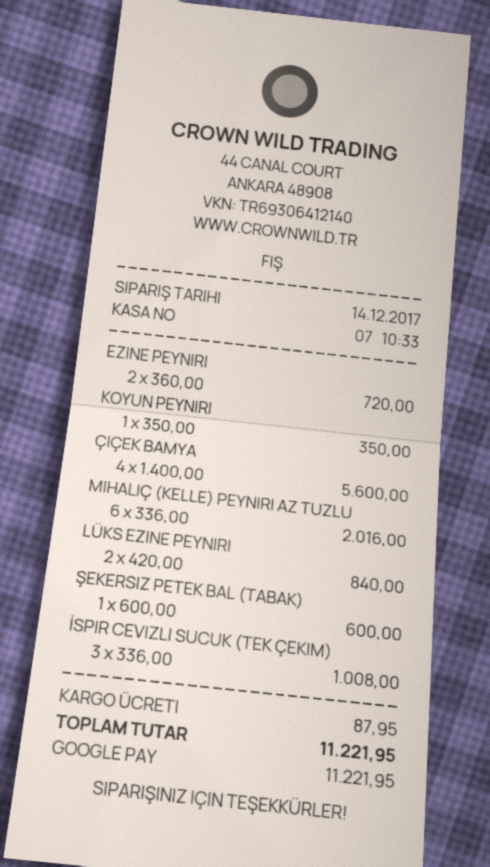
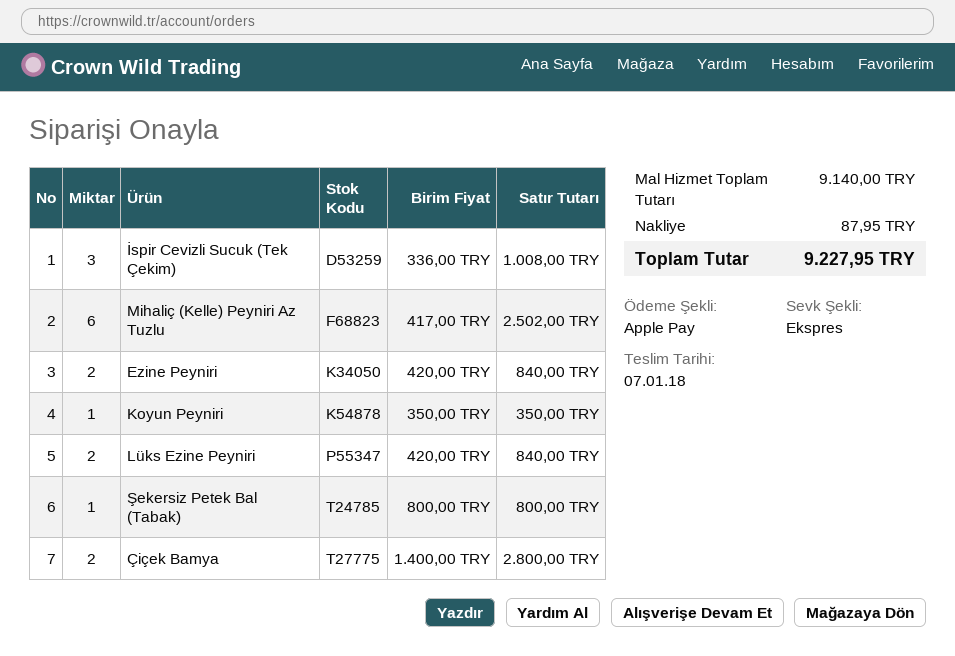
payment method: Google Pay -> Apple Pay
EZINE PEYNIRI: 2 x 360.00 = 720.00 -> 2 x 420.00 = 840.00
ÇIÇEK BAMYA: 4 x 1400.00 = 5600.00 -> 2 x 1400.00 = 2800.00
MIHALIÇ (KELLE) PEYNIRI AZ TUZLU: 6 x 336.00 = 2016.00 -> 6 x 417.00 = 2502.00
ŞEKERSIZ PETEK BAL (TABAK): 1 x 600.00 = 600.00 -> 1 x 800.00 = 800.00
total: 11221.95 -> 9227.95

